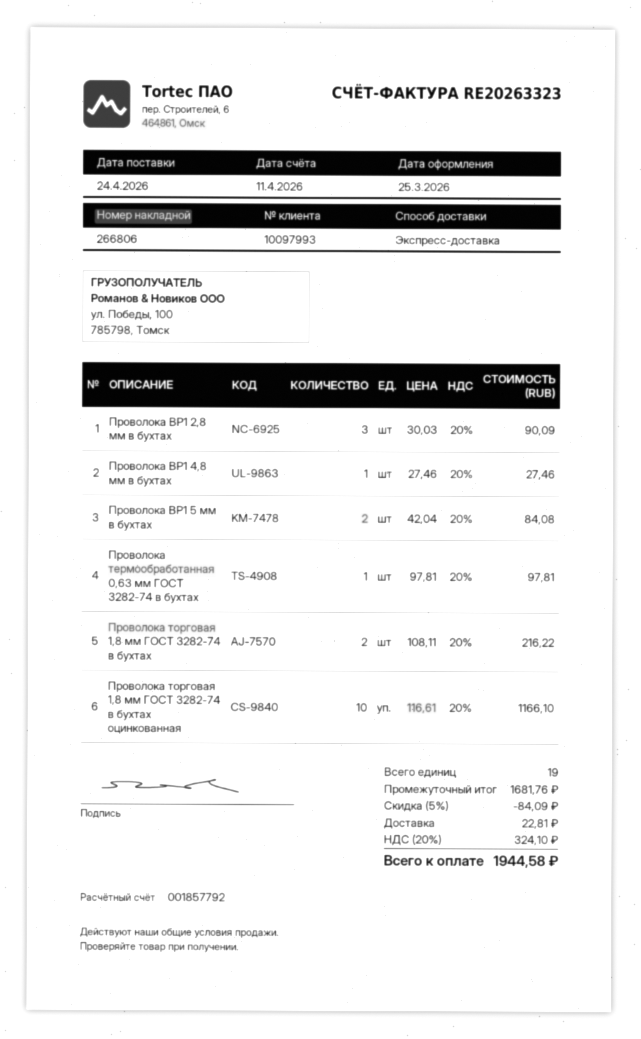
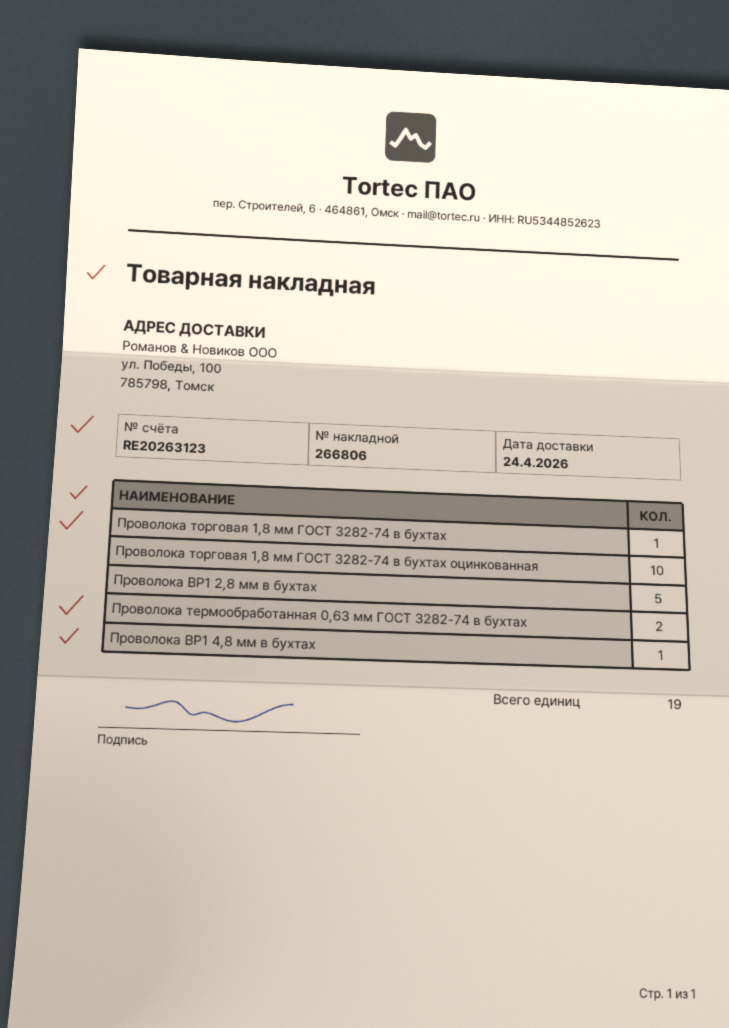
invoice number: RE20263323 -> RE20263123
Проволока ВР1 2,8 мм в бухтах: 3 -> 5
Проволока ВР1 5 мм в бухтах: 2 -> none
Проволока термообработанная 0,63 мм ГОСТ 3282-74 в бухтах: 1 -> 2
Проволока торговая 1,8 мм ГОСТ 3282-74 в бухтах: 2 -> 1

